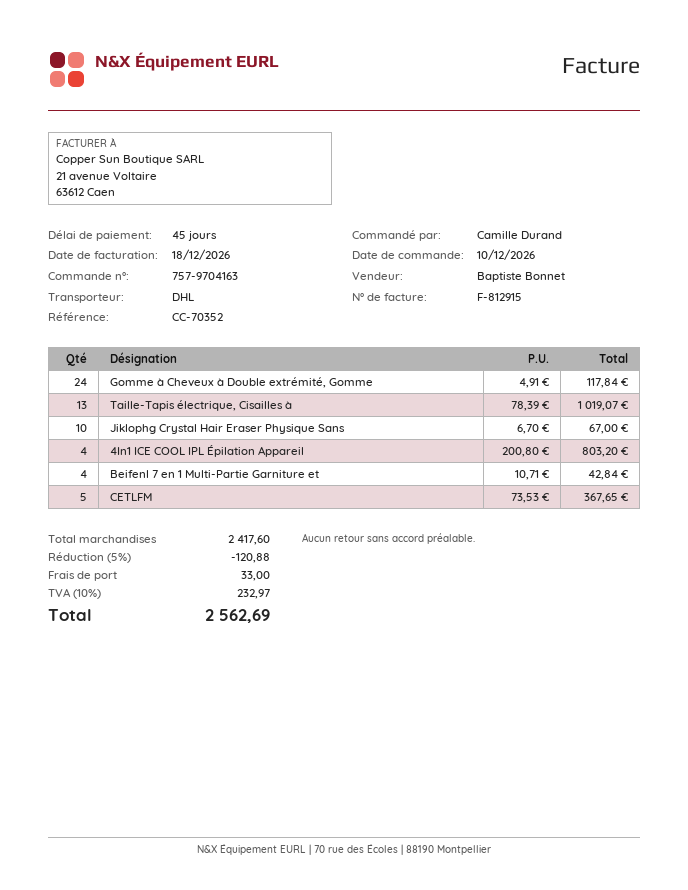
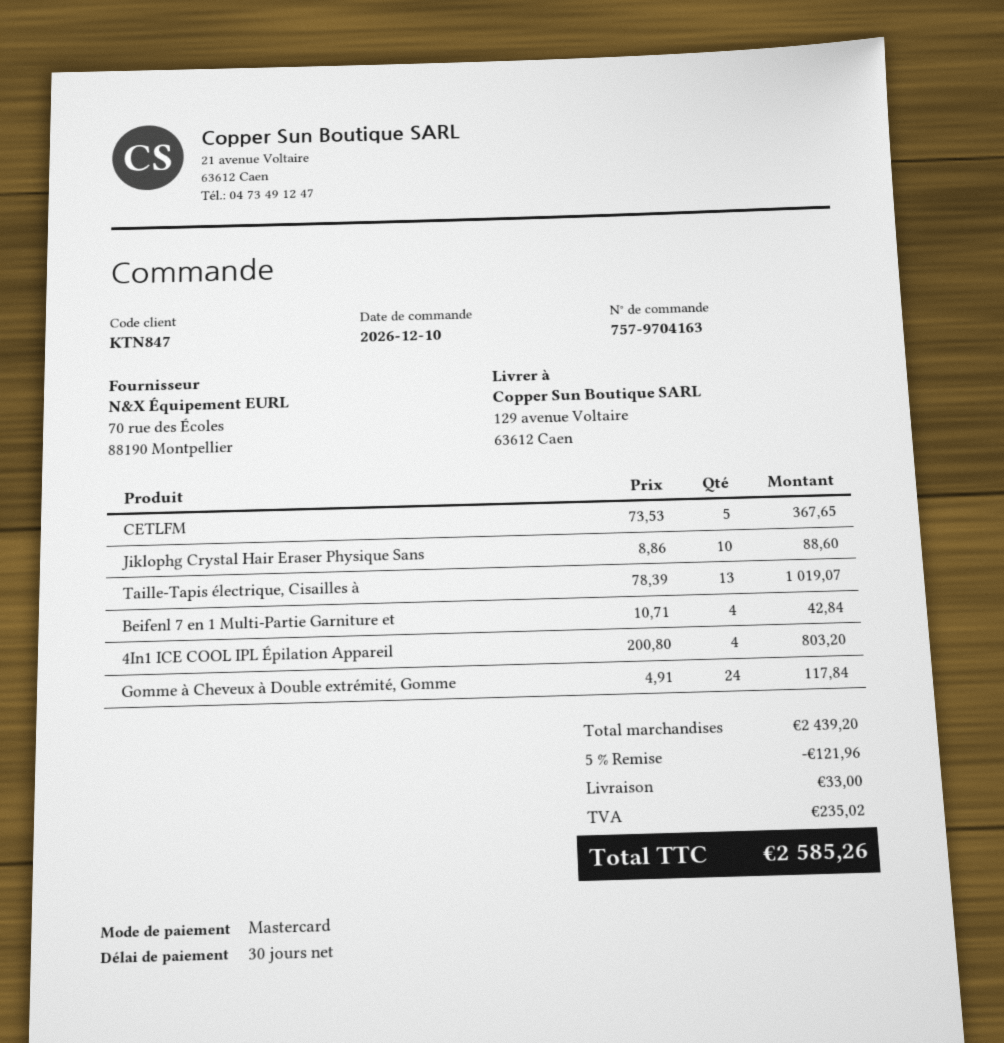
payment terms: 45 days -> 30 days
Jiklophg Crystal Hair Eraser Physique Sans: 10 x 6.70 = 67.00 -> 10 x 8.86 = 88.60
subtotal: 2417.60 -> 2439.20
discount: 5% = 120.88 -> 5% = 121.96
tax: 232.97 -> 235.02
total: 2562.69 -> 2585.26

